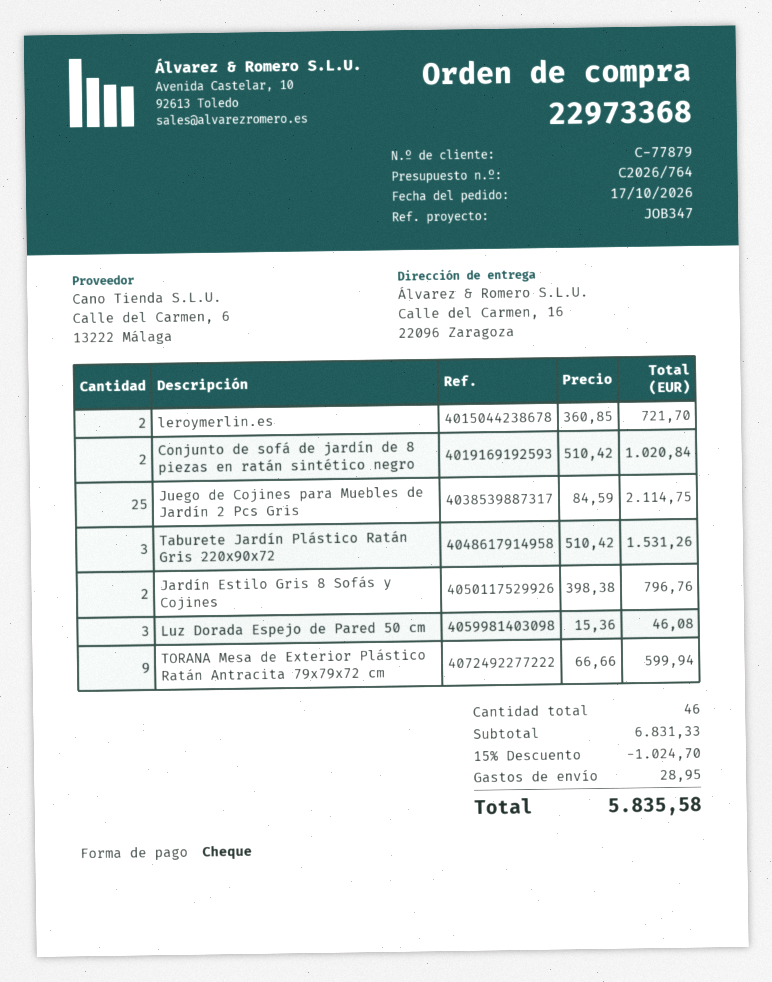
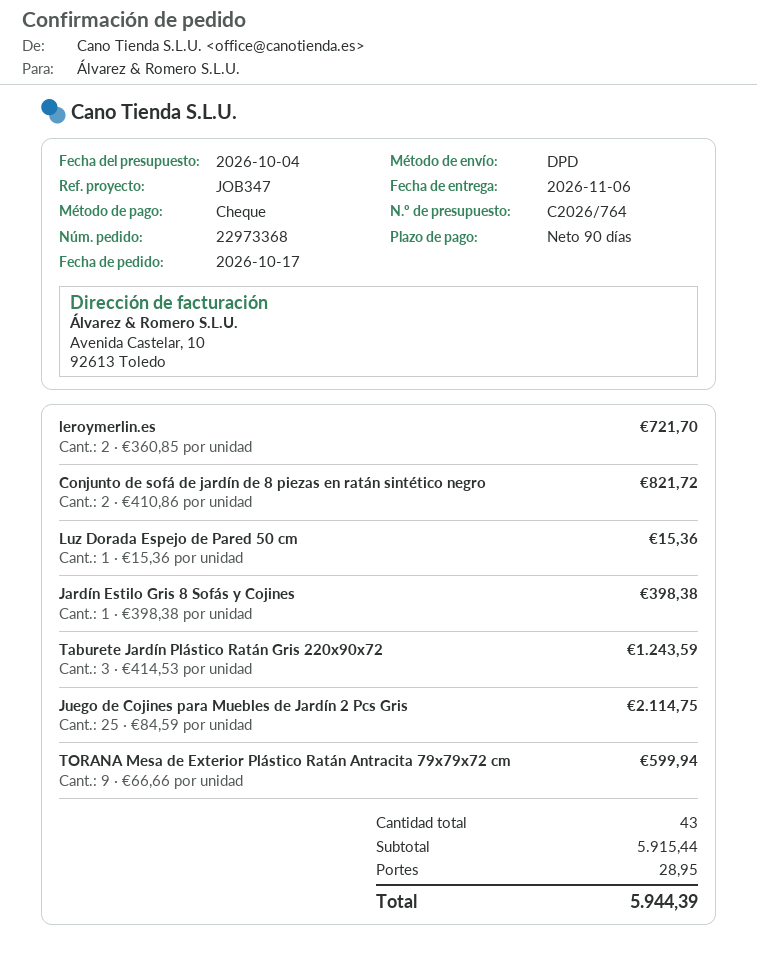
Conjunto de sofá de jardín de 8 piezas en ratán sintético negro: 2 x 510.42 = 1020.84 -> 2 x 410.86 = 821.72
Taburete Jardín Plástico Ratán Gris 220x90x72: 3 x 510.42 = 1531.26 -> 3 x 414.53 = 1243.59
Jardín Estilo Gris 8 Sofás y Cojines: 2 x 398.38 = 796.76 -> 1 x 398.38 = 398.38
Luz Dorada Espejo de Pared 50 cm: 3 x 15.36 = 46.08 -> 1 x 15.36 = 15.36
total quantity: 46 -> 43
subtotal: 6831.33 -> 5915.44
discount: 15% = 1024.70 -> none
total: 5835.58 -> 5944.39

